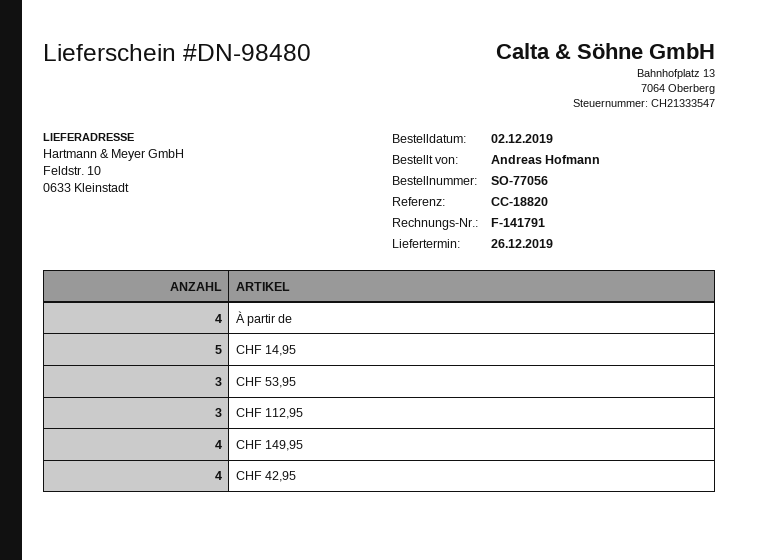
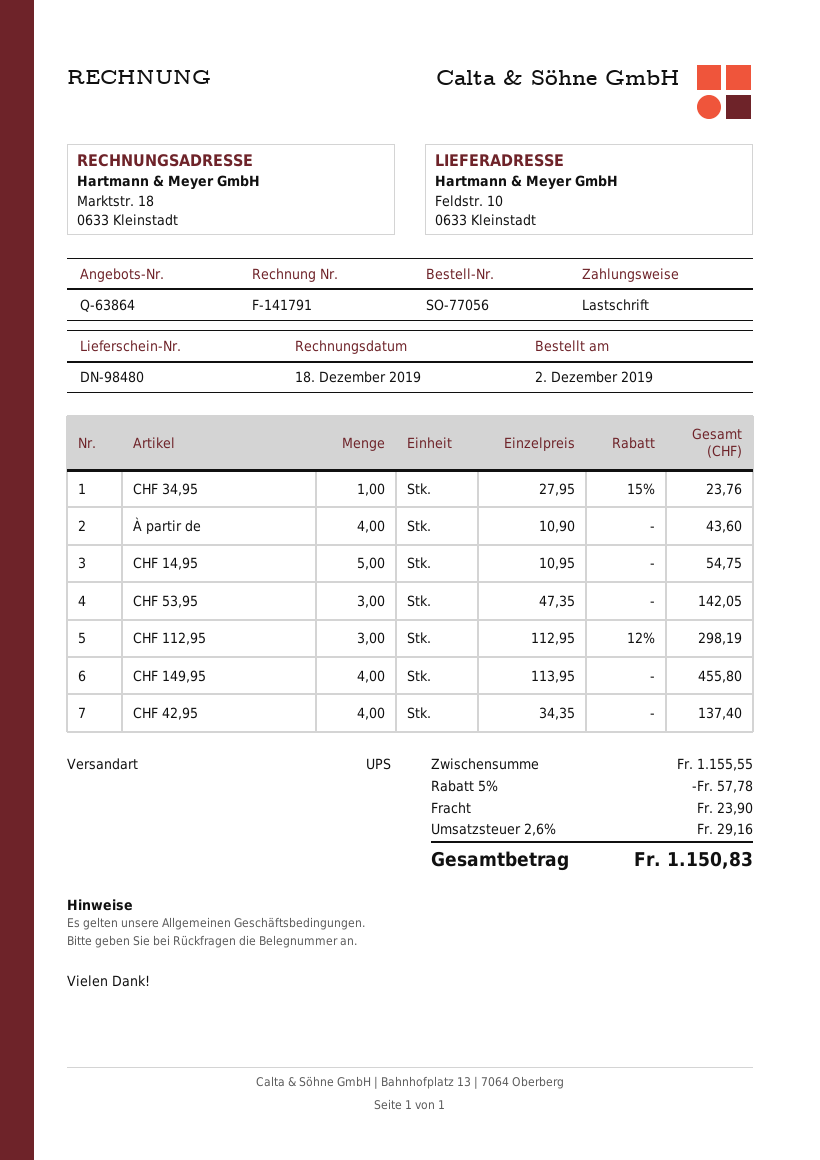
CHF 34,95: none -> 1

